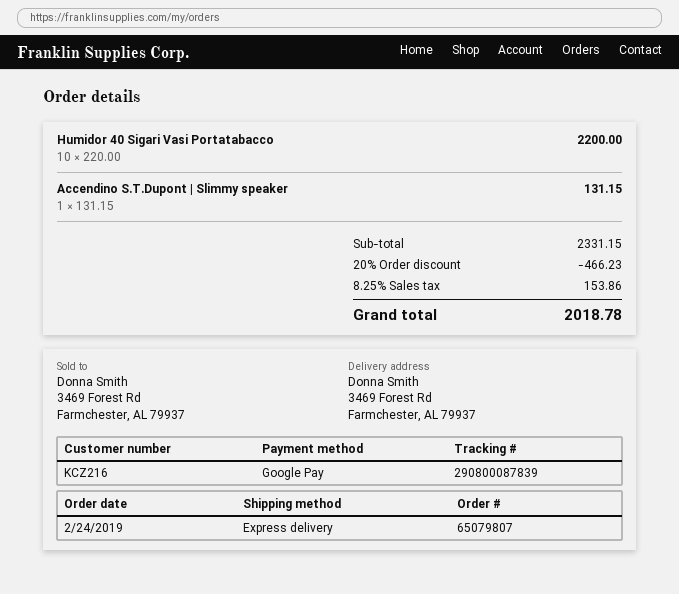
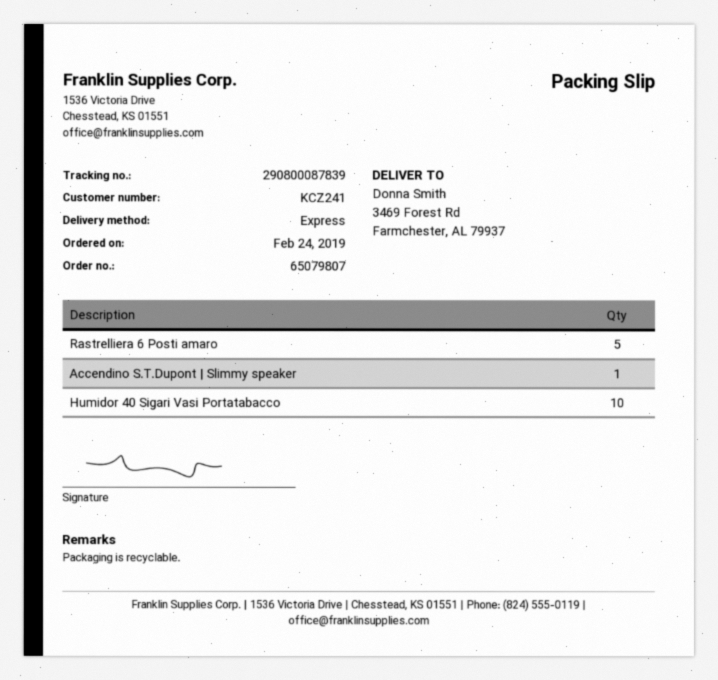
customer number: KCZ216 -> KCZ241
Rastrelliera 6 Posti amaro: none -> 5

